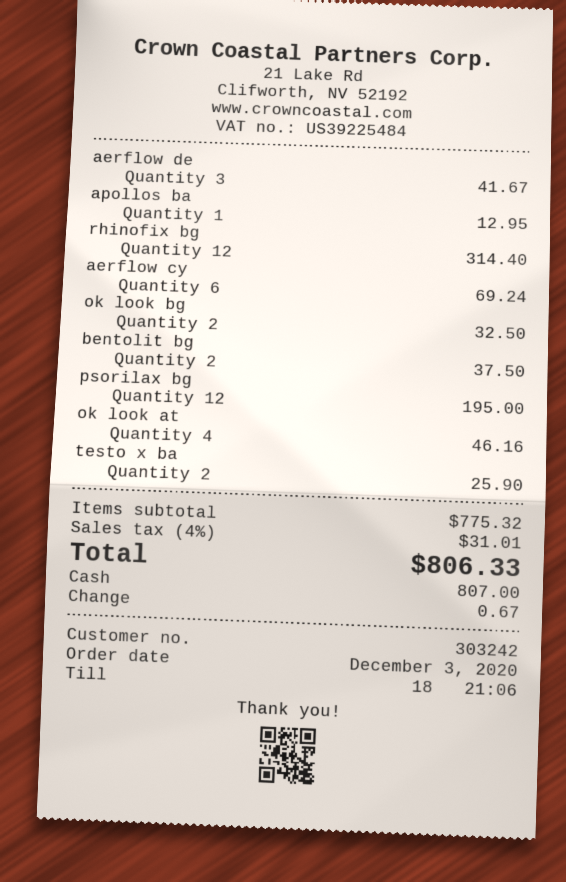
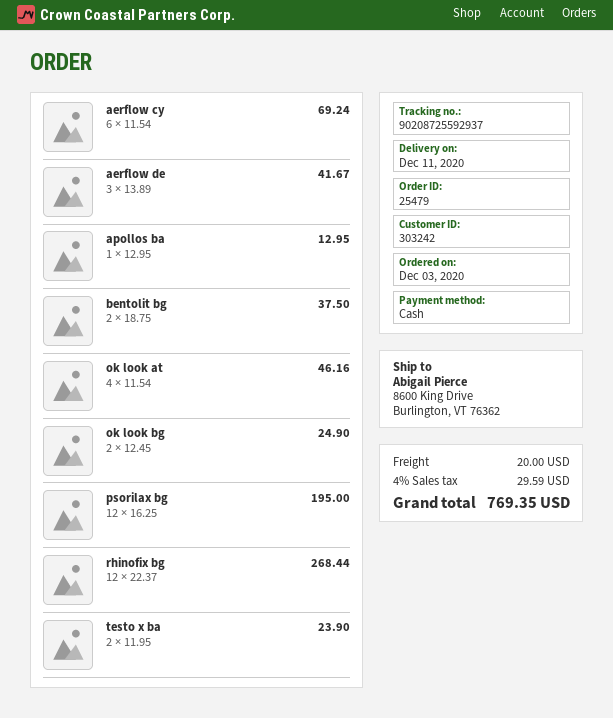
rhinofix bg: 12 for 314.40 -> 12 for 268.44
ok look bg: 2 for 32.50 -> 2 for 24.90
testo x ba: 2 for 25.90 -> 2 for 23.90
shipping: none -> 20.00
tax: 4% = 31.01 -> 4% = 29.59
total: 806.33 -> 769.35

